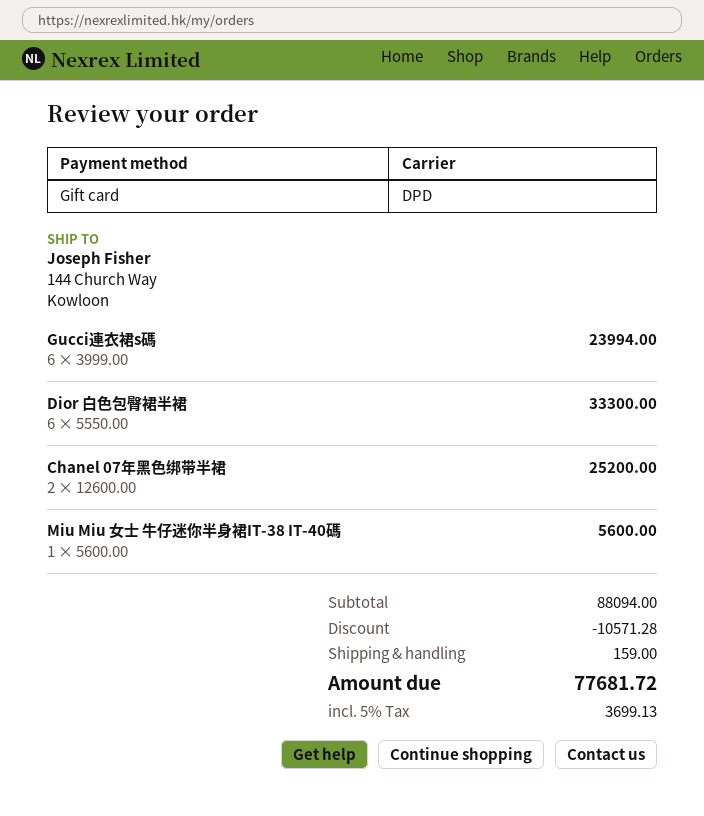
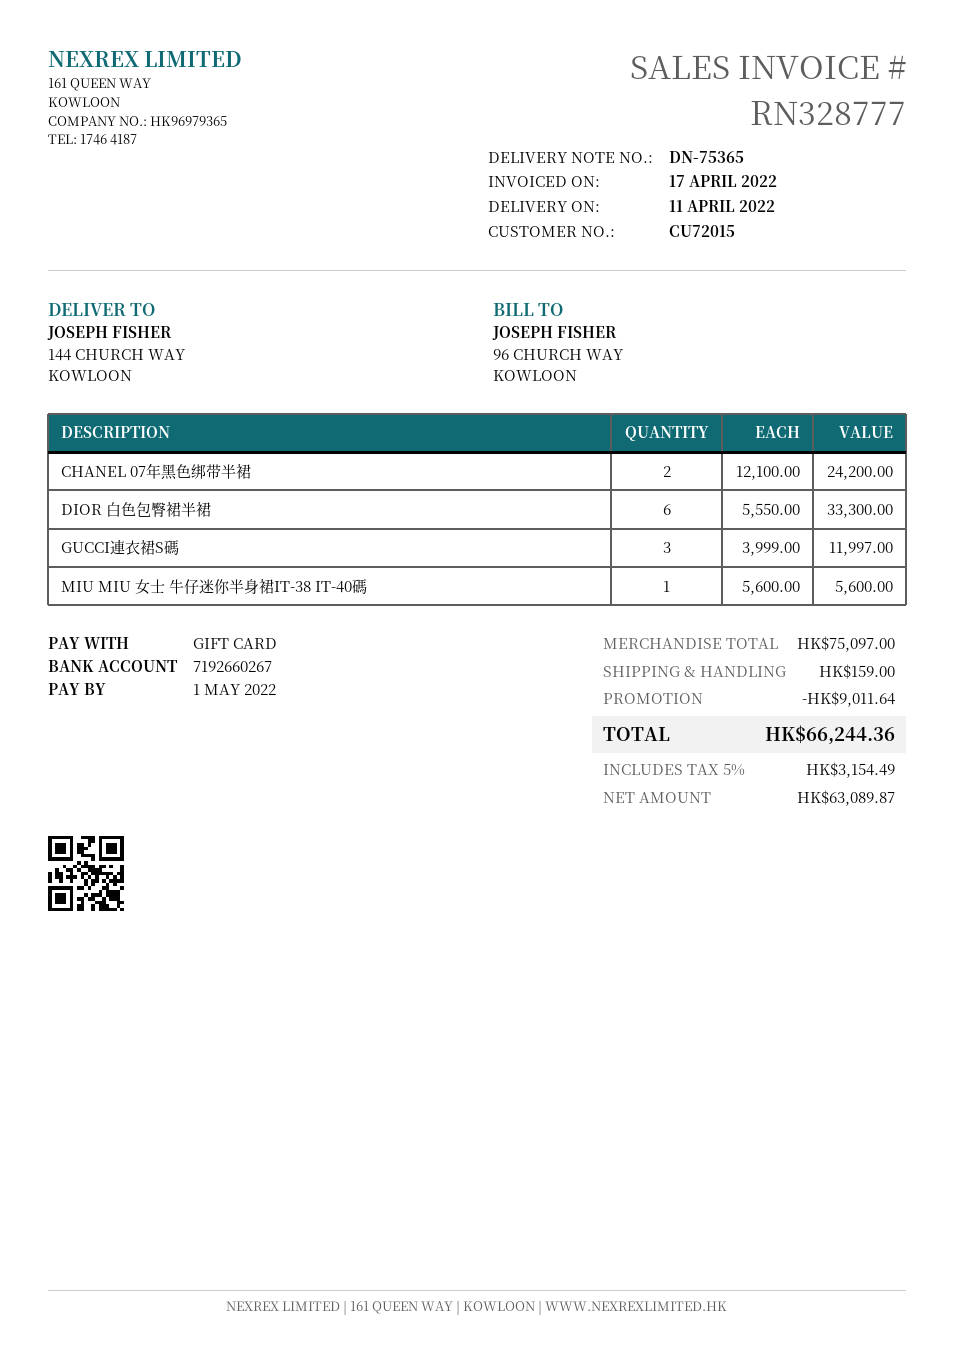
Gucci連衣裙s碼: 6 x 3999.00 = 23994.00 -> 3 x 3999.00 = 11997.00
Chanel 07年黑色绑带半裙: 2 x 12600.00 = 25200.00 -> 2 x 12100.00 = 24200.00
subtotal: 88094.00 -> 75097.00
discount: 10571.28 -> 9011.64
tax: 5% = 3699.13 -> 5% = 3154.49
total: 77681.72 -> 66244.36

